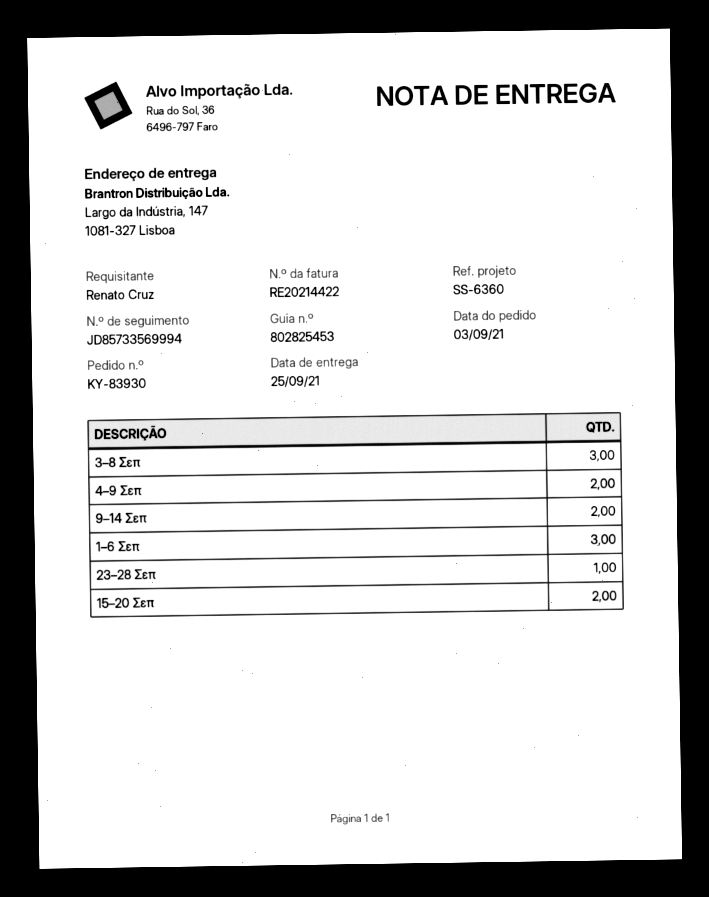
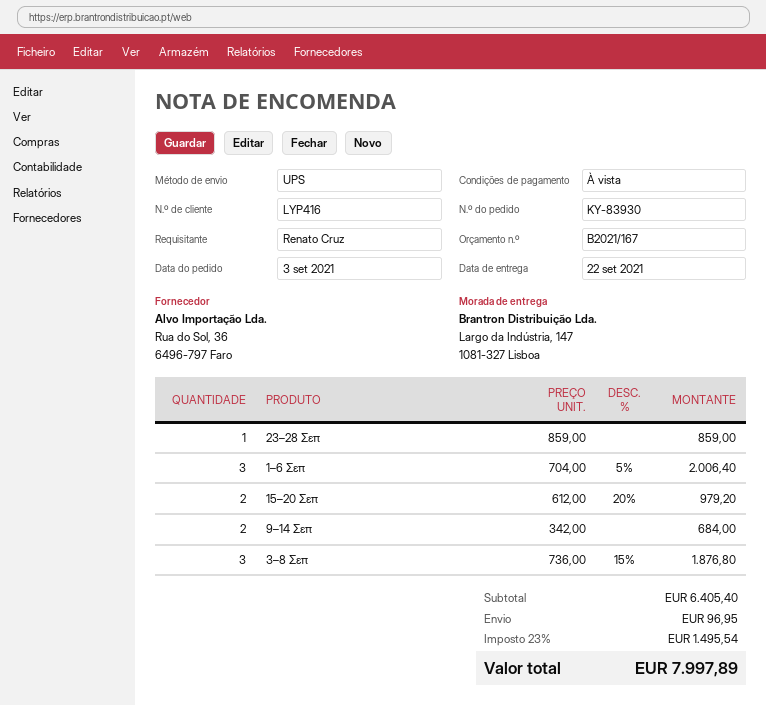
delivery date: 2021-09-25 -> 2021-09-22
4–9 Σεπ: 2 -> none

